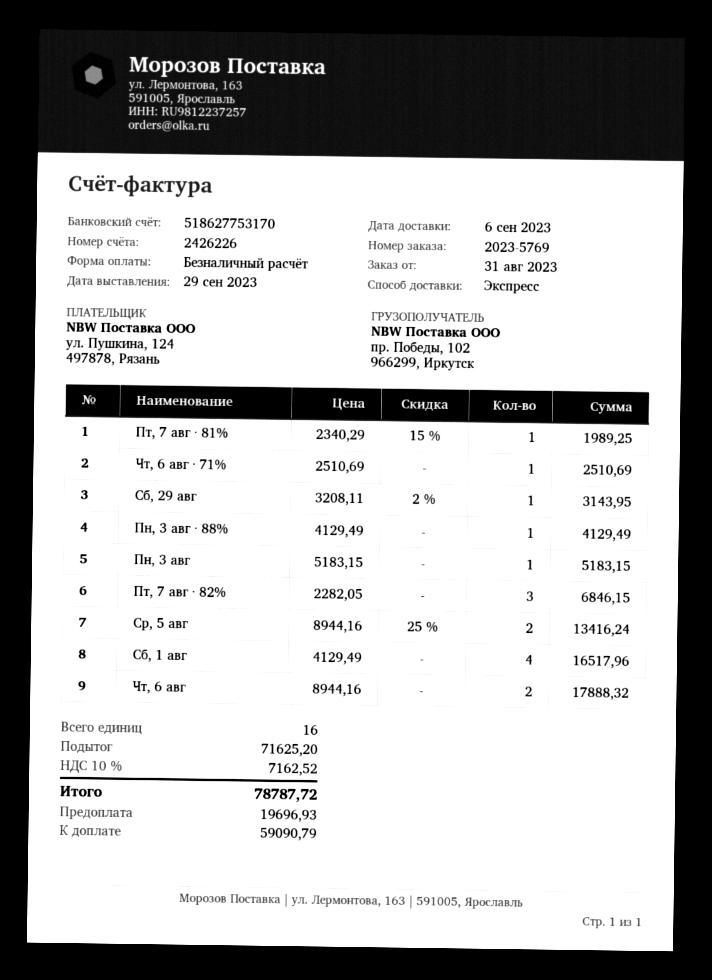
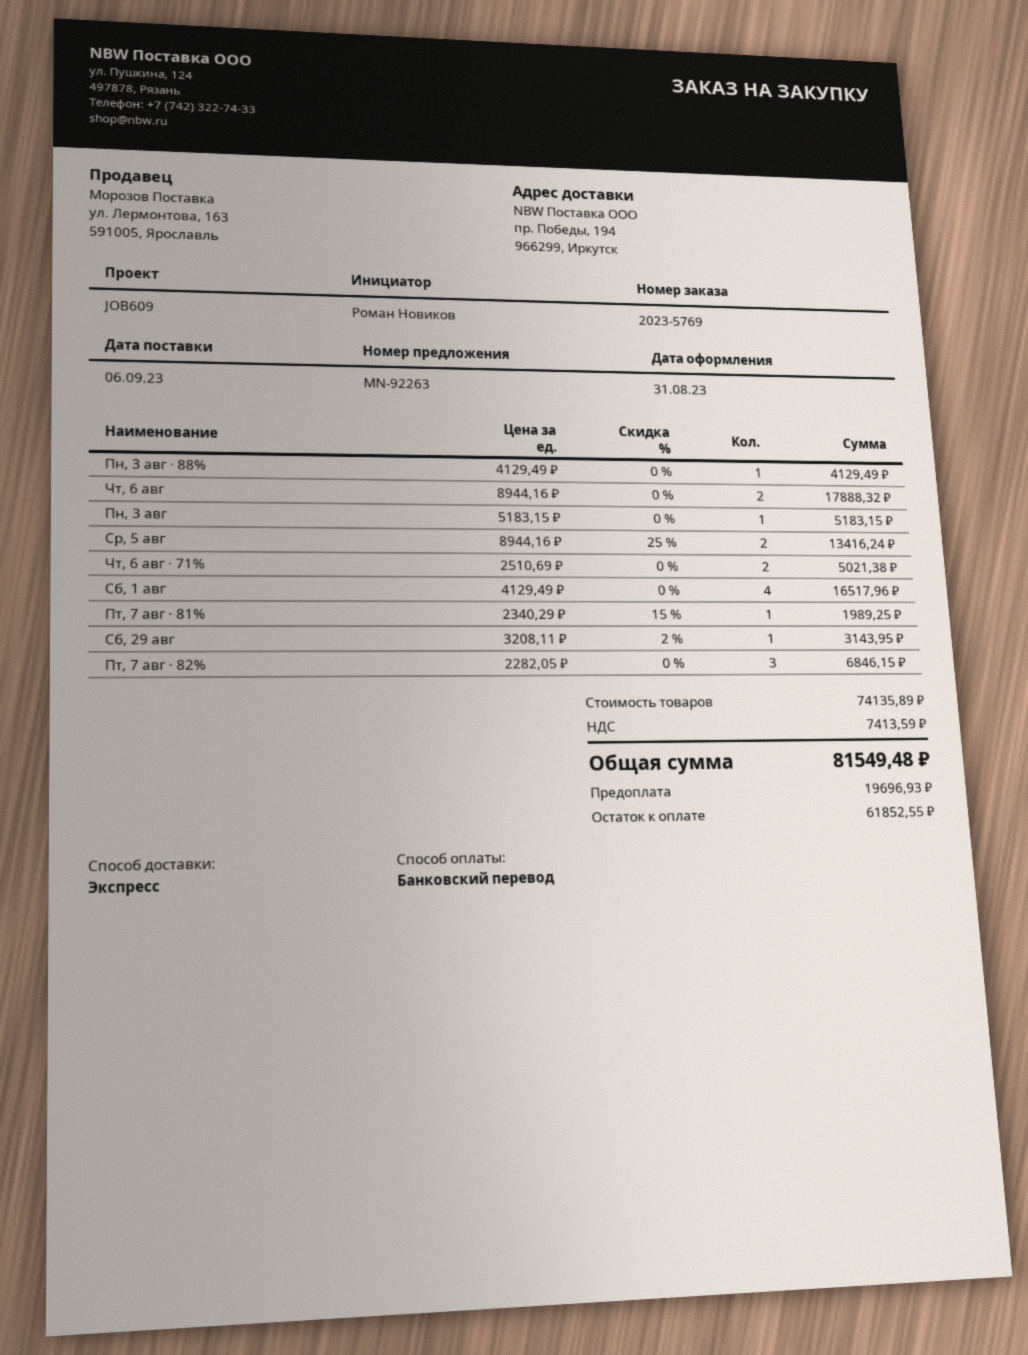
ship to: пр. Победы, 102, 966299, Иркутск -> пр. Победы, 194, 966299, Иркутск
Чт, 6 авг · 71%: 1 x 2510.69 = 2510.69 -> 2 x 2510.69 = 5021.38
subtotal: 71625.20 -> 74135.89
tax: 7162.52 -> 7413.59
total: 78787.72 -> 81549.48
balance: 59090.79 -> 61852.55

